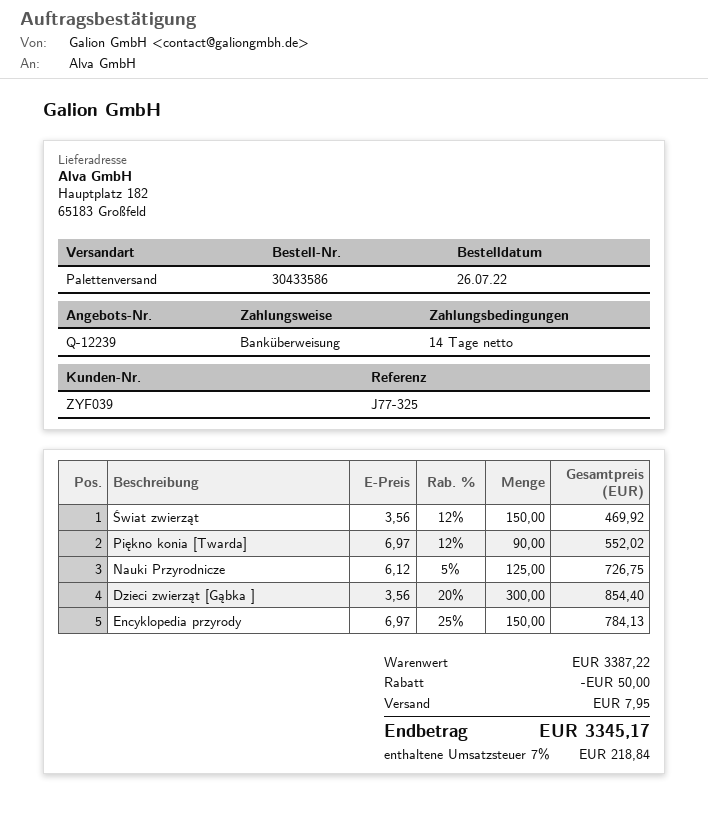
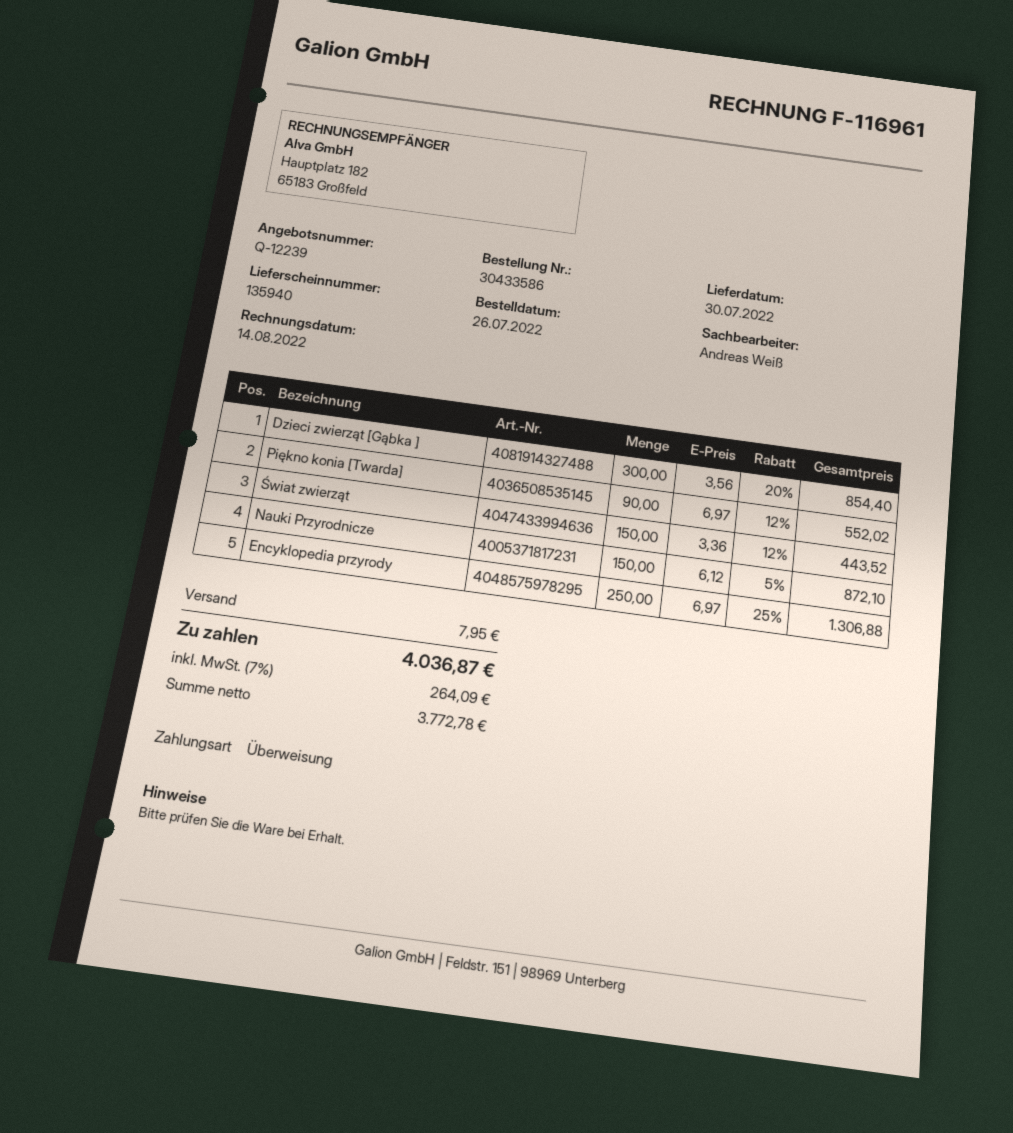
Świat zwierząt: 150 x 3.56 - 12% = 469.92 -> 150 x 3.36 - 12% = 443.52
Nauki Przyrodnicze: 125 x 6.12 - 5% = 726.75 -> 150 x 6.12 - 5% = 872.10
Encyklopedia przyrody: 150 x 6.97 - 25% = 784.13 -> 250 x 6.97 - 25% = 1306.88
discount: 50.00 -> none
tax: 7% = 218.84 -> 7% = 264.09
total: 3345.17 -> 4036.87

